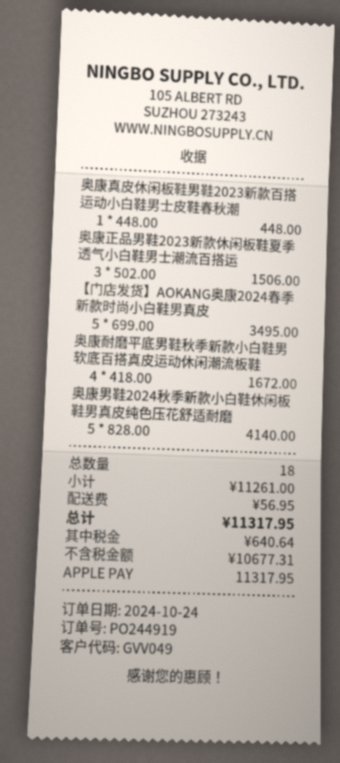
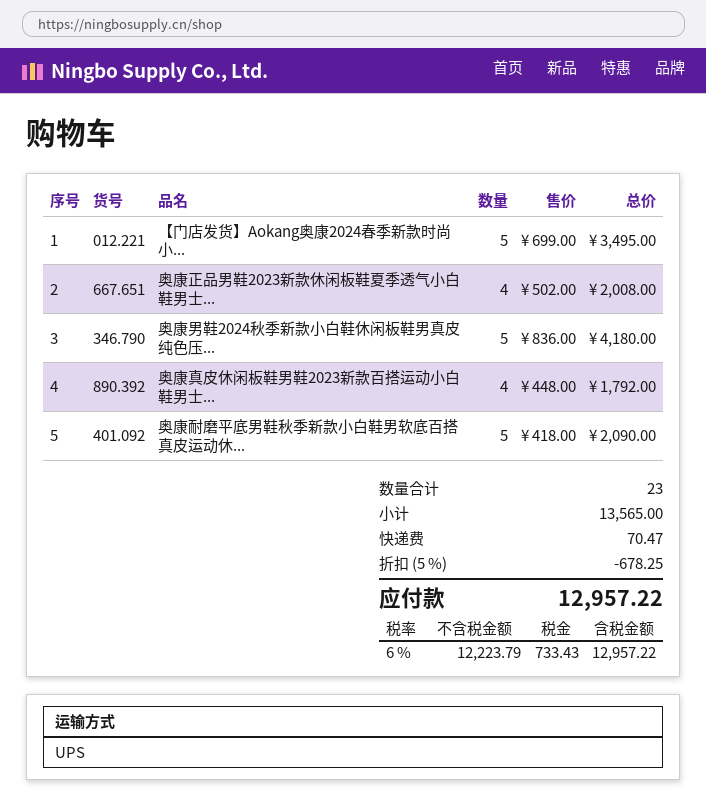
奥康真皮休闲板鞋男鞋2023新款百搭运动小白鞋男士皮鞋春秋潮: 1 x 448.00 = 448.00 -> 4 x 448.00 = 1792.00
奥康正品男鞋2023新款休闲板鞋夏季透气小白鞋男士潮流百搭运: 3 x 502.00 = 1506.00 -> 4 x 502.00 = 2008.00
奥康耐磨平底男鞋秋季新款小白鞋男软底百搭真皮运动休闲潮流板鞋: 4 x 418.00 = 1672.00 -> 5 x 418.00 = 2090.00
奥康男鞋2024秋季新款小白鞋休闲板鞋男真皮纯色压花舒适耐磨: 5 x 828.00 = 4140.00 -> 5 x 836.00 = 4180.00
total quantity: 18 -> 23
subtotal: 11261.00 -> 13565.00
discount: none -> 5% = 678.25
shipping: 56.95 -> 70.47
net: 10677.31 -> 12223.79
tax: 640.64 -> 733.43
total: 11317.95 -> 12957.22

